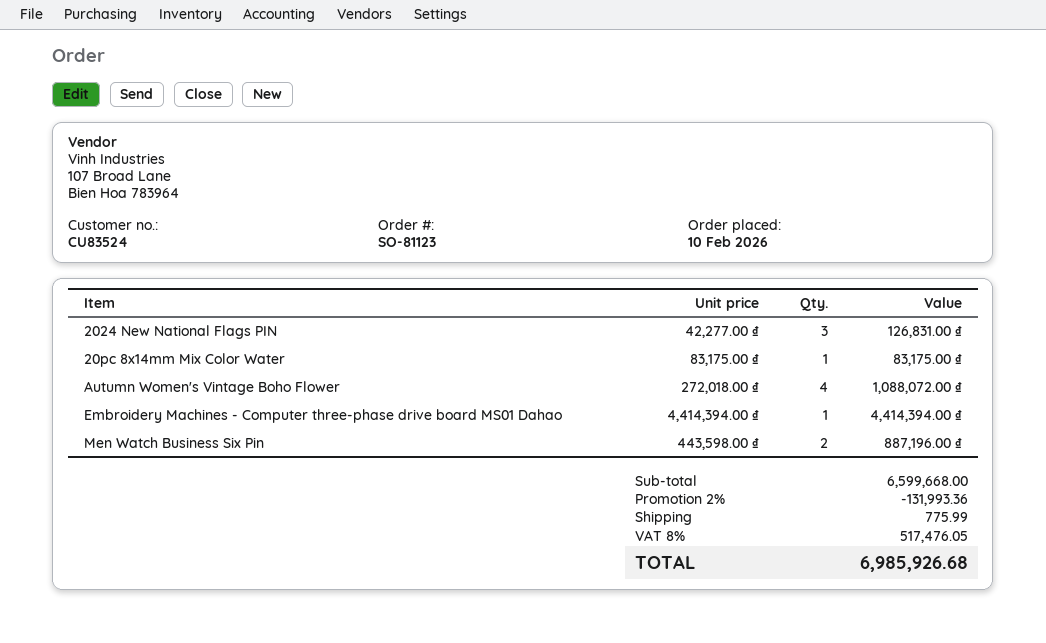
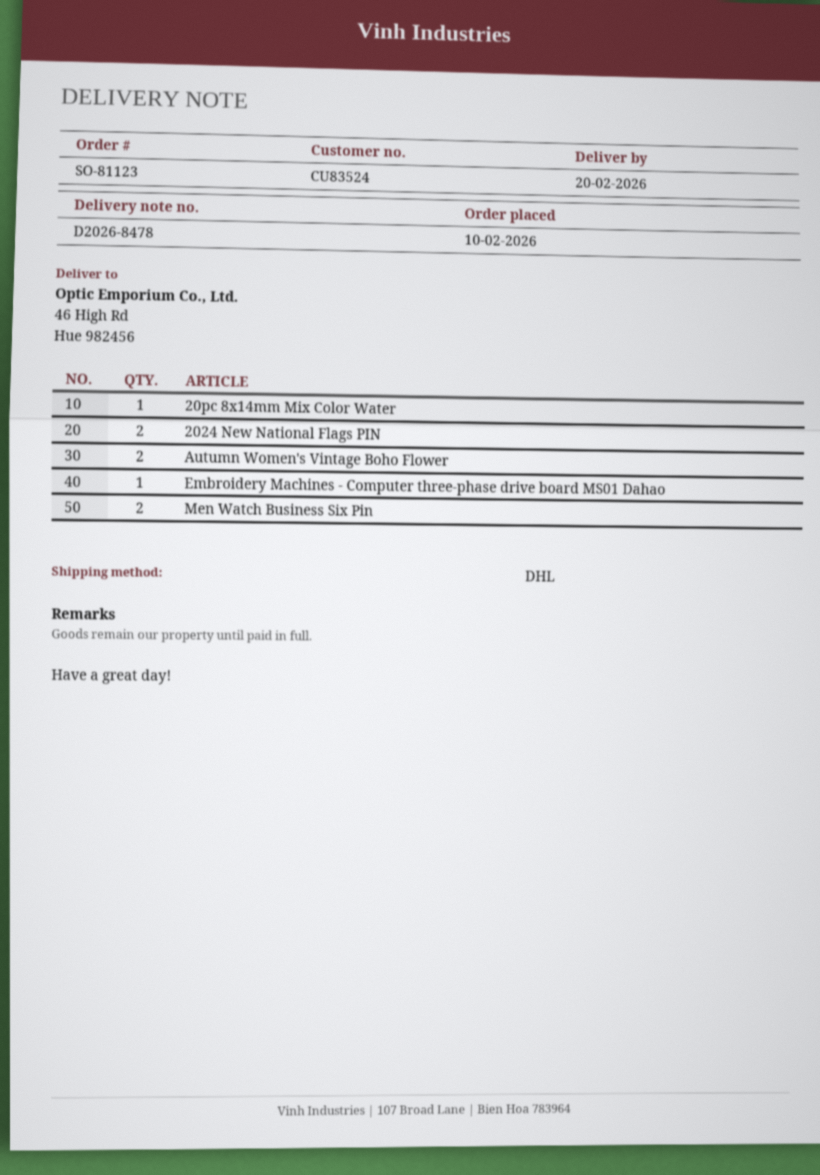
2024 New National Flags PIN: 3 -> 2
Autumn Women's Vintage Boho Flower: 4 -> 2

